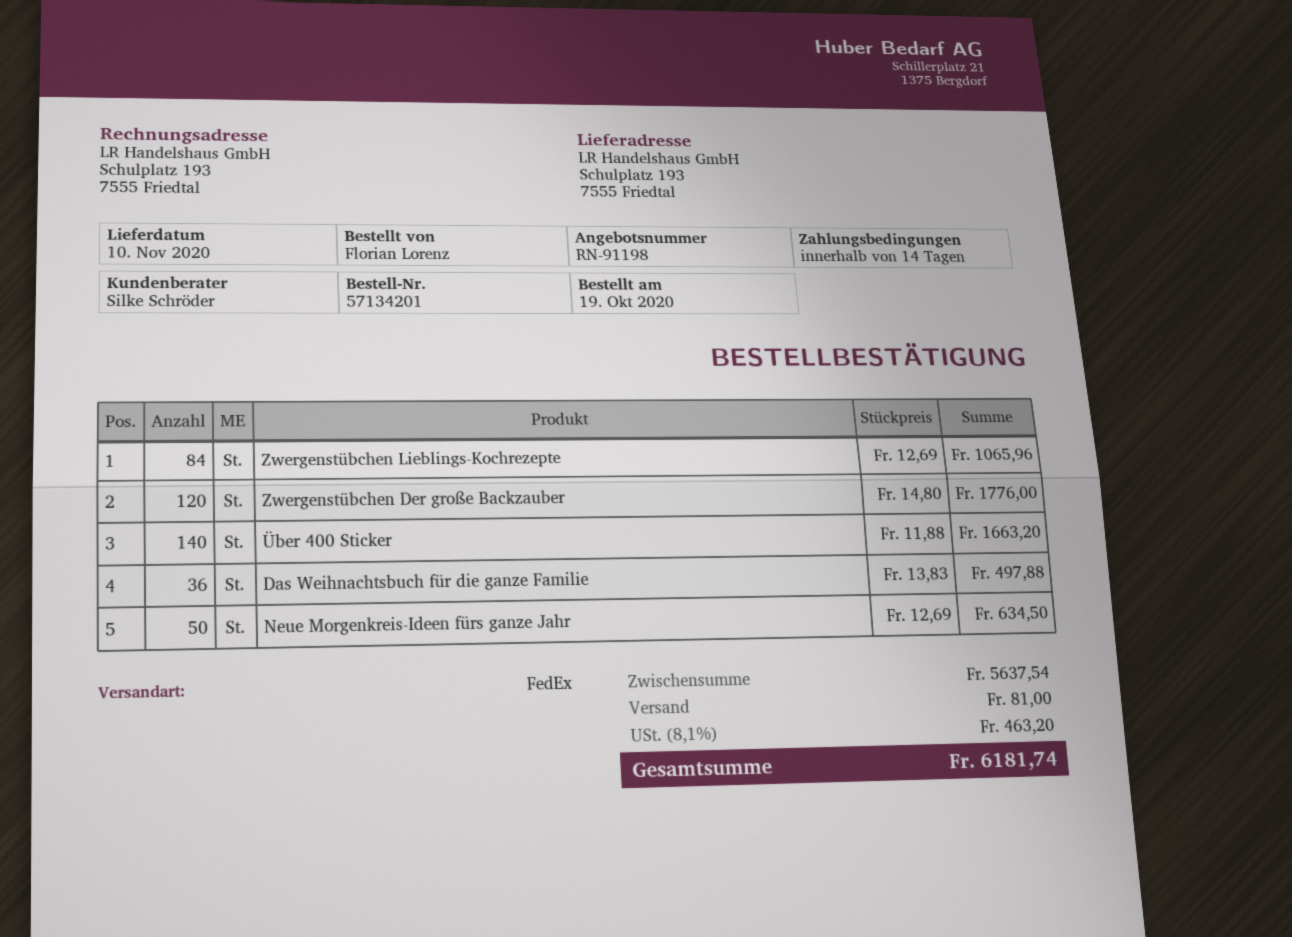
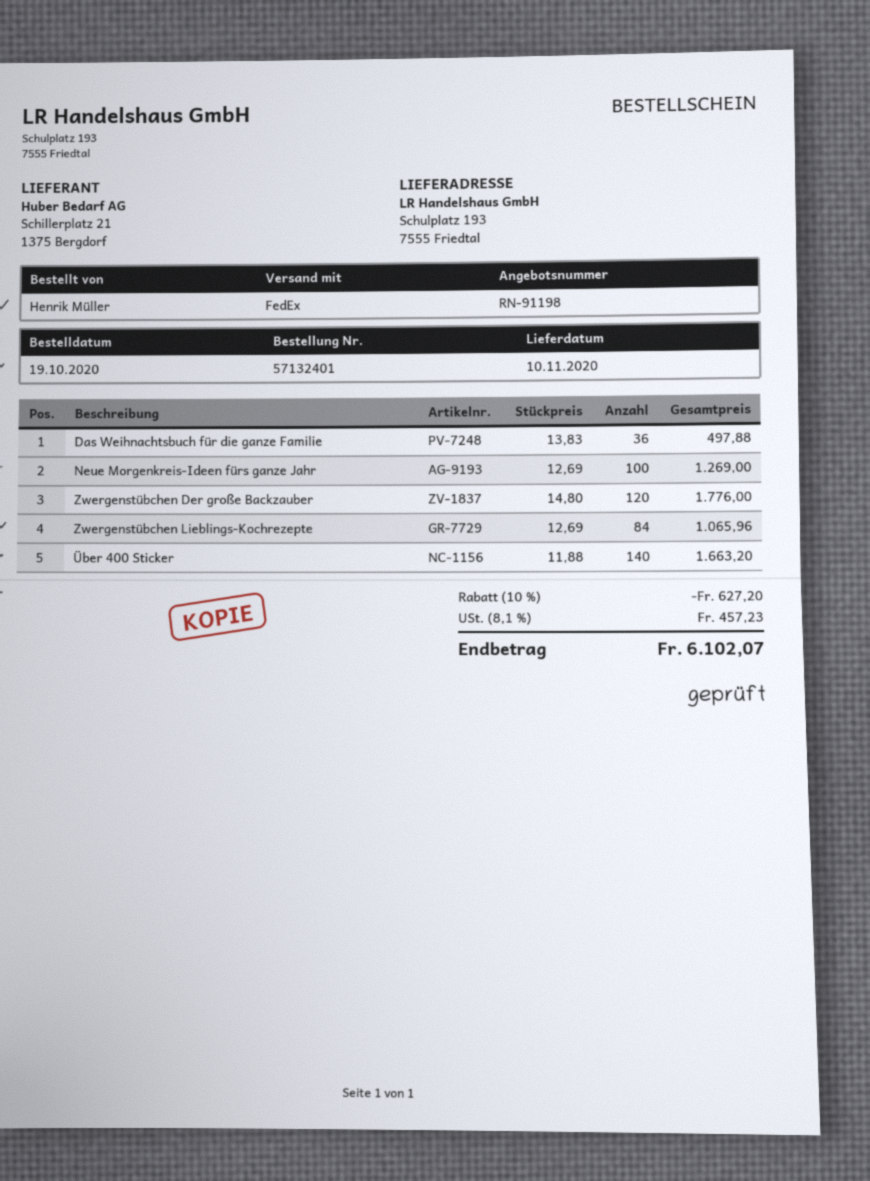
order number: 57134201 -> 57132401
ordered by: Florian Lorenz -> Henrik Müller
Neue Morgenkreis-Ideen fürs ganze Jahr: 50 x 12.69 = 634.50 -> 100 x 12.69 = 1269.00
discount: none -> 10% = 627.20
shipping: 81.00 -> none
tax: 8.1% = 463.20 -> 8.1% = 457.23
total: 6181.74 -> 6102.07

